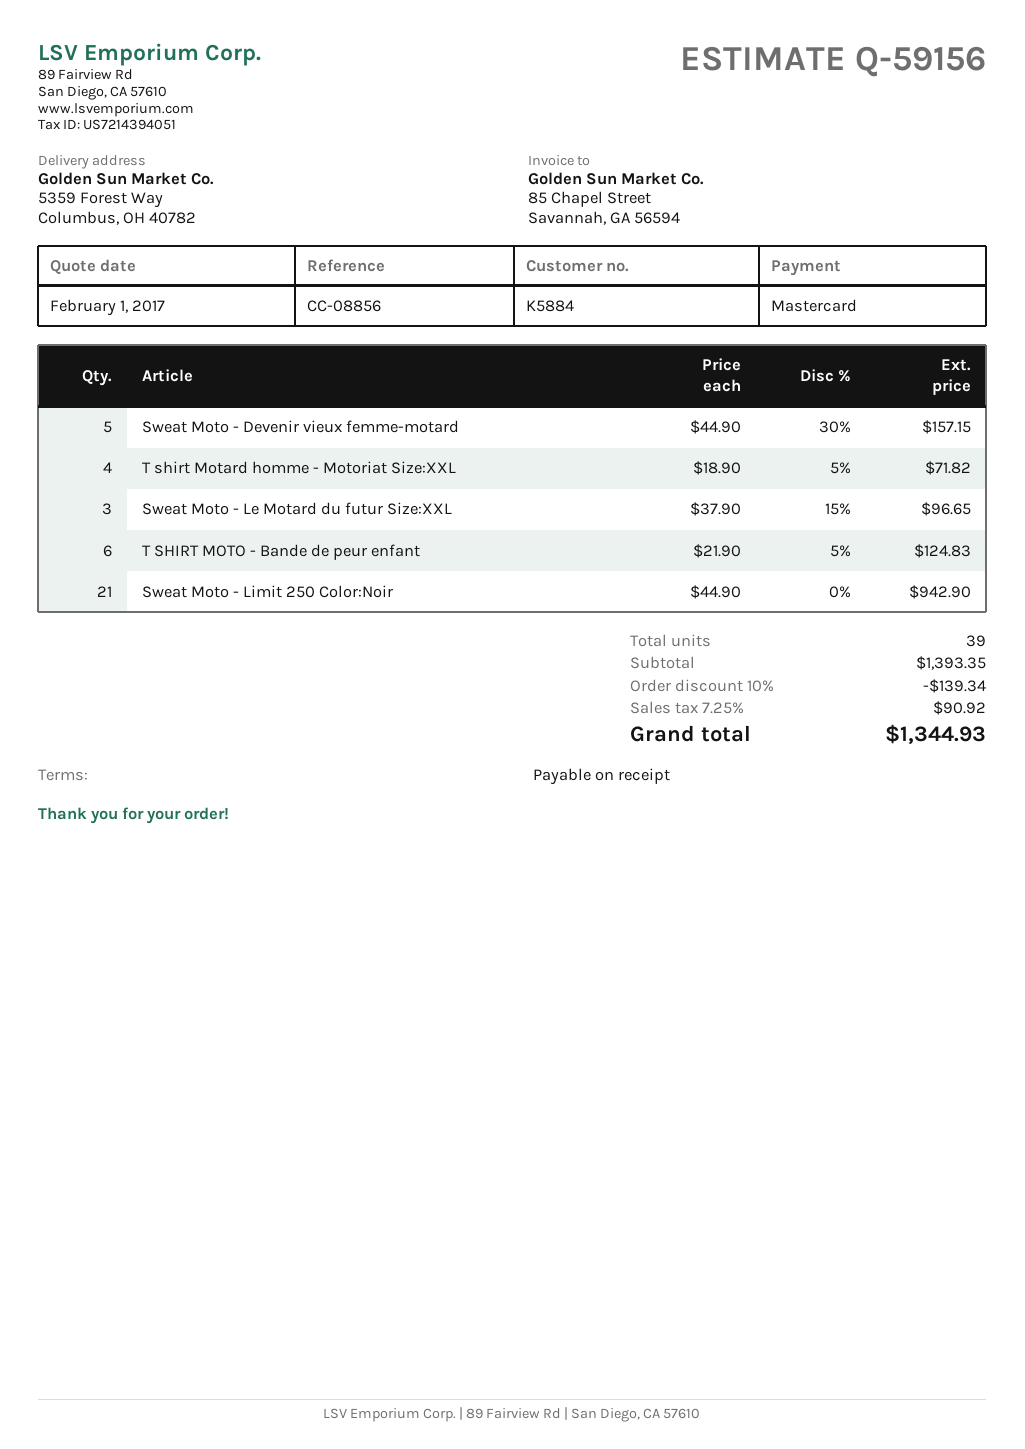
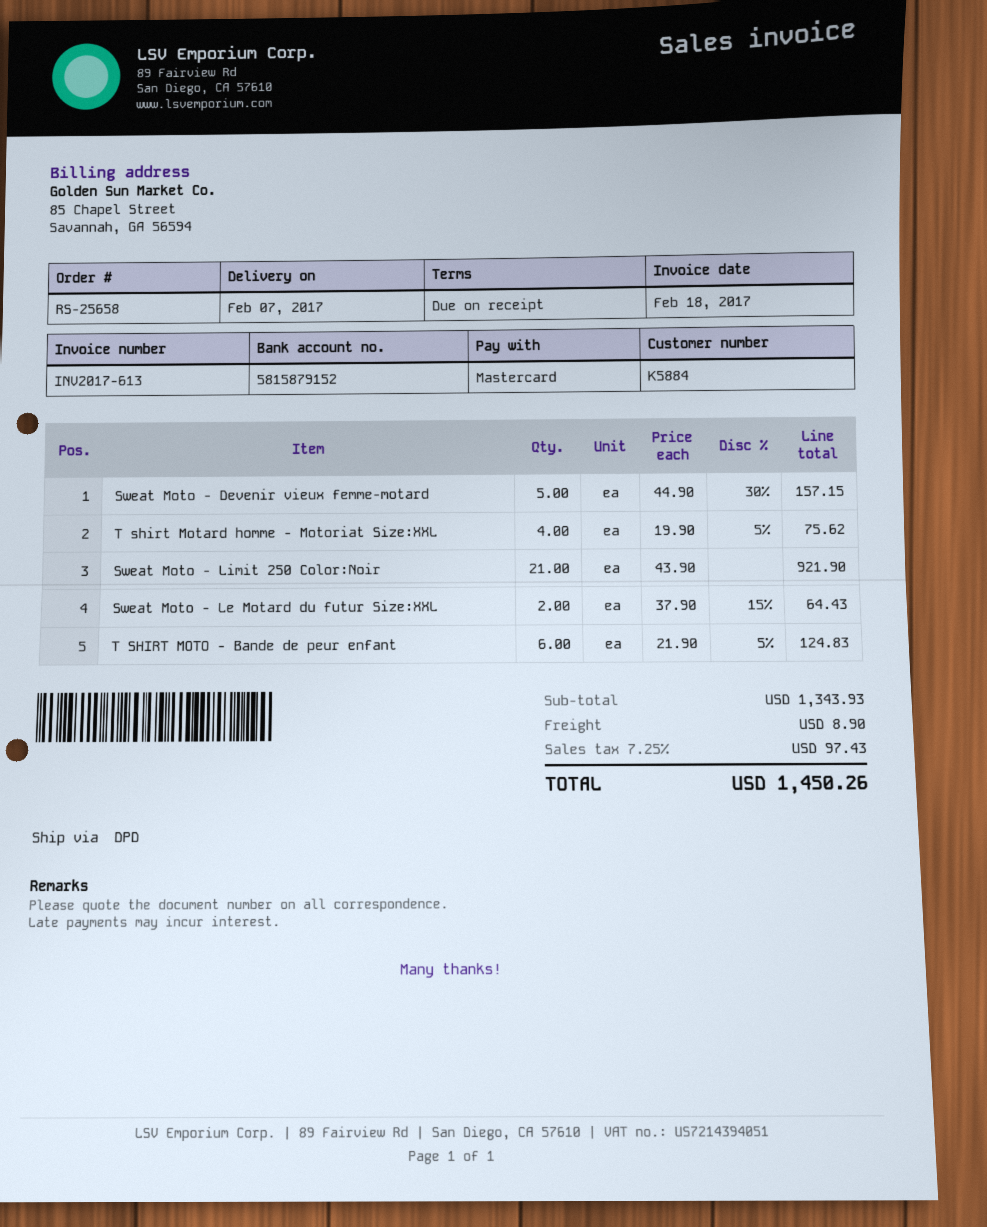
T shirt Motard homme - Motoriat Size:XXL: 4 x 18.90 - 5% = 71.82 -> 4 x 19.90 - 5% = 75.62
Sweat Moto - Le Motard du futur Size:XXL: 3 x 37.90 - 15% = 96.65 -> 2 x 37.90 - 15% = 64.43
Sweat Moto - Limit 250 Color:Noir: 21 x 44.90 = 942.90 -> 21 x 43.90 = 921.90
subtotal: 1393.35 -> 1343.93
discount: 10% = 139.34 -> none
shipping: none -> 8.90
tax: 7.25% = 90.92 -> 7.25% = 97.43
total: 1344.93 -> 1450.26

